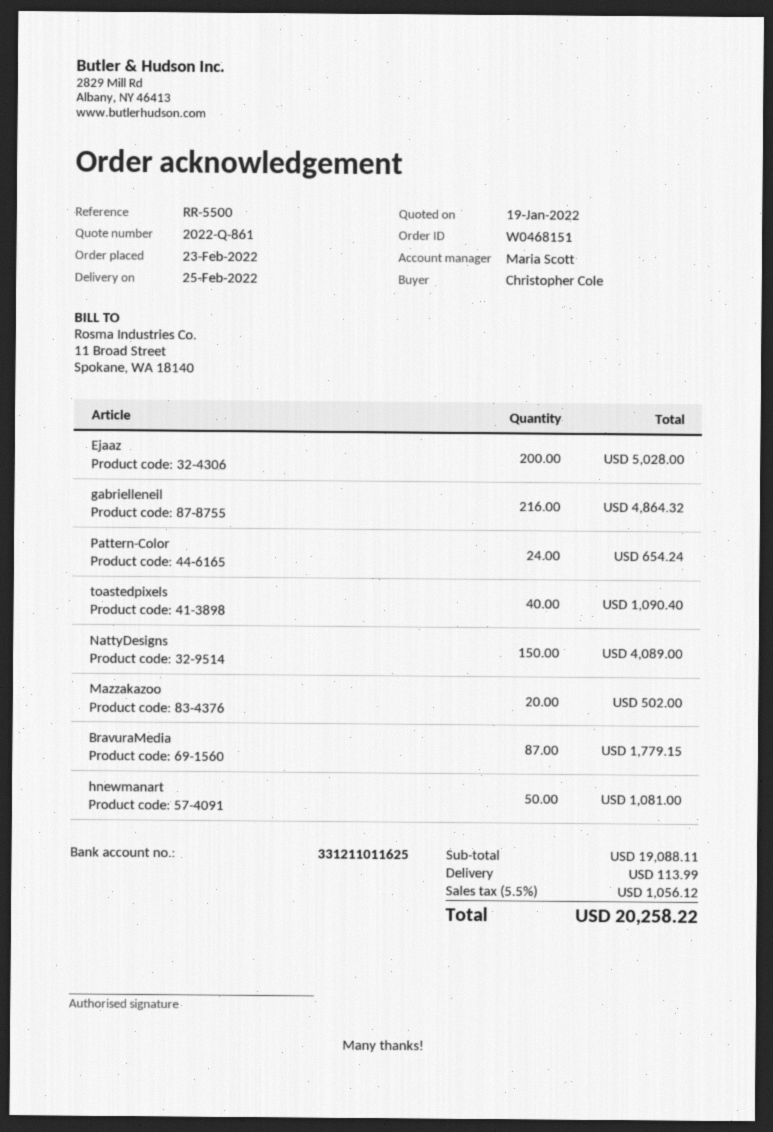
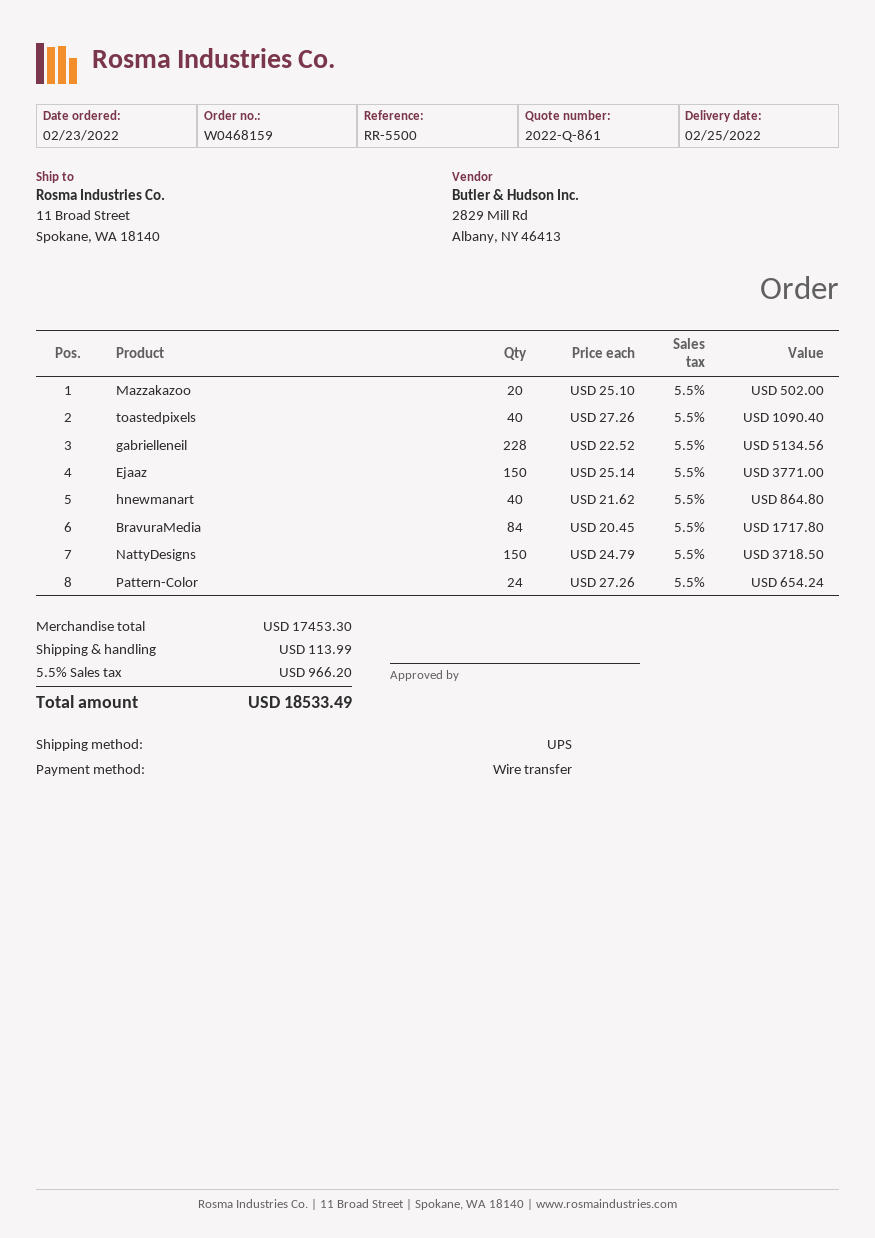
order number: W0468151 -> W0468159
Ejaaz: 200 for 5028.00 -> 150 for 3771.00
gabrielleneil: 216 for 4864.32 -> 228 for 5134.56
NattyDesigns: 150 for 4089.00 -> 150 for 3718.50
BravuraMedia: 87 for 1779.15 -> 84 for 1717.80
hnewmanart: 50 for 1081.00 -> 40 for 864.80
subtotal: 19088.11 -> 17453.30
tax: 5.5% = 1056.12 -> 5.5% = 966.20
total: 20258.22 -> 18533.49

